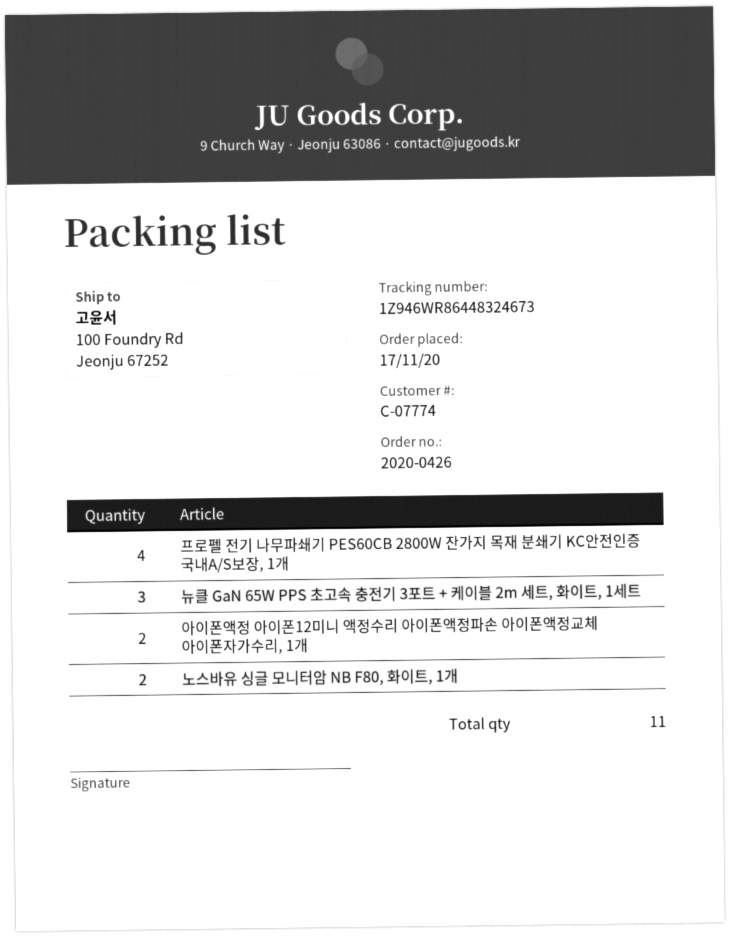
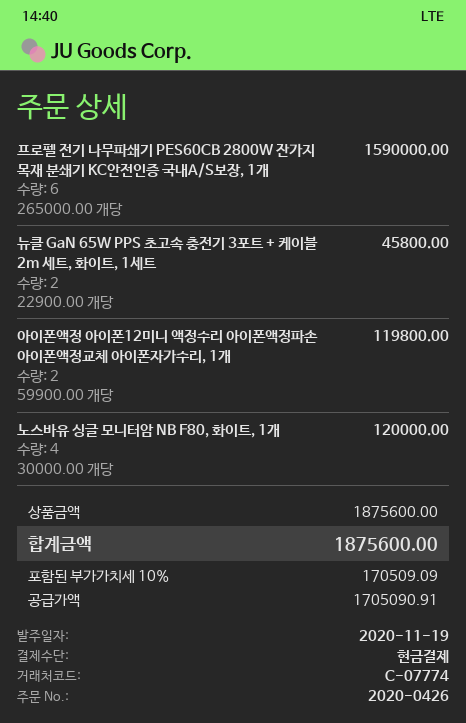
order date: 2020-11-17 -> 2020-11-19
프로펠 전기 나무파쇄기 PES60CB 2800W 잔가지 목재 분쇄기 KC안전인증 국내A/S보장, 1개: 4 -> 6
뉴클 GaN 65W PPS 초고속 충전기 3포트 + 케이블 2m 세트, 화이트, 1세트: 3 -> 2
노스바유 싱글 모니터암 NB F80, 화이트, 1개: 2 -> 4

